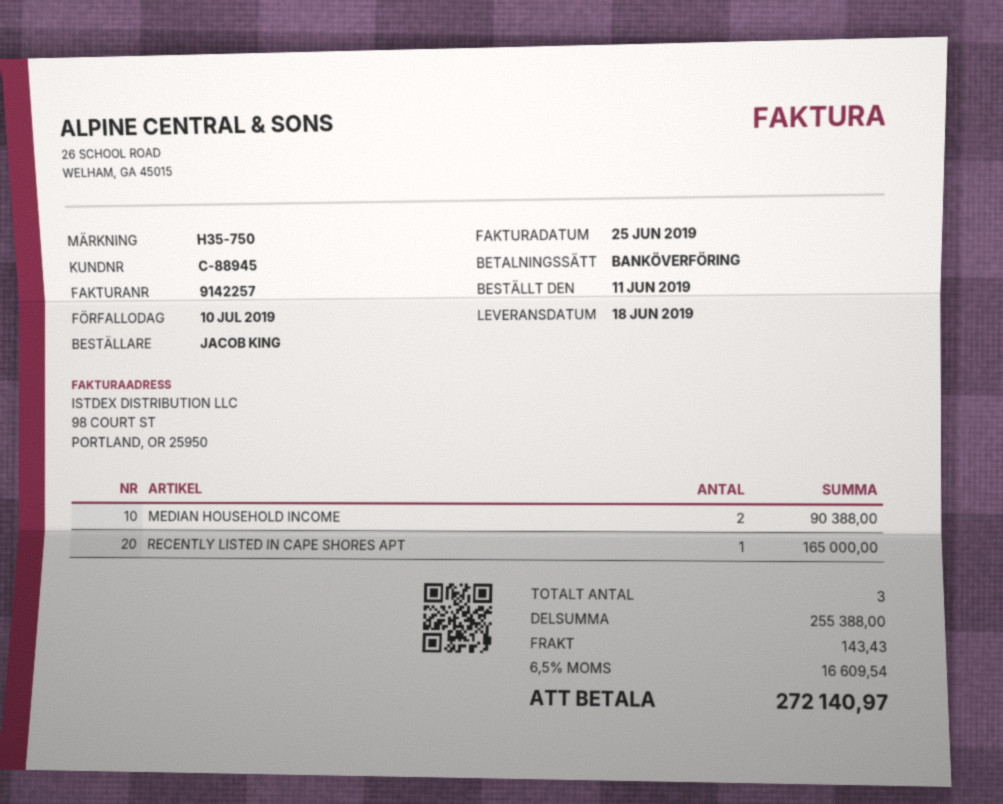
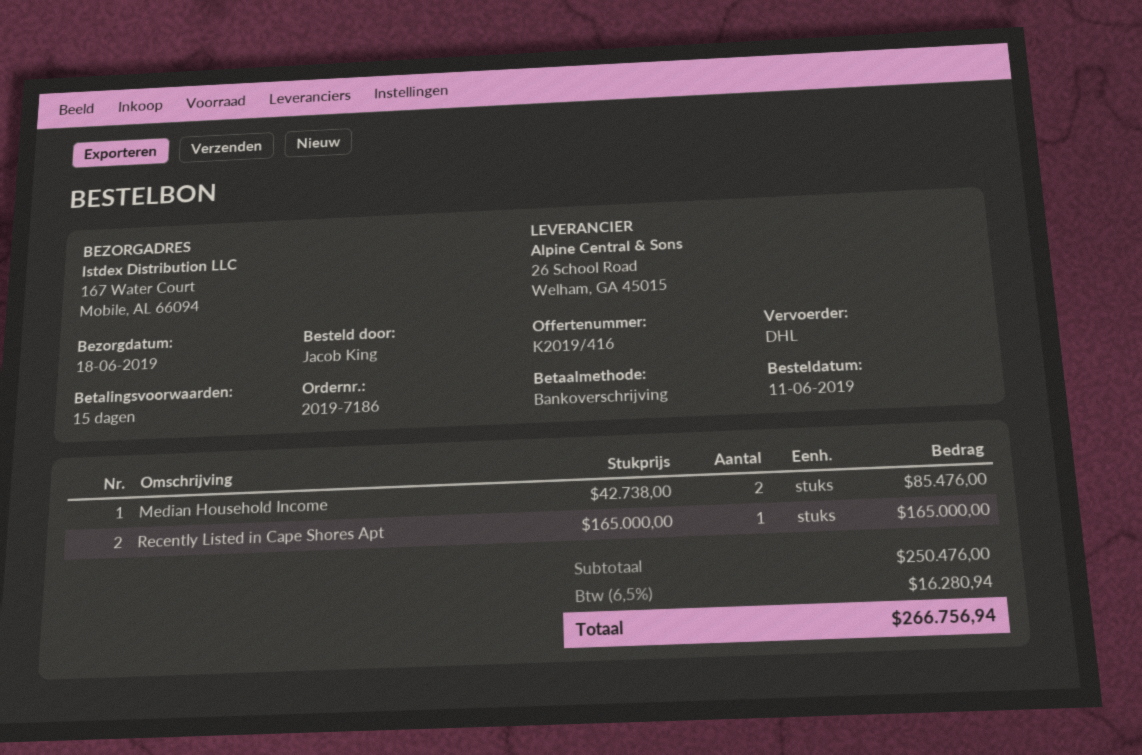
MEDIAN HOUSEHOLD INCOME: 2 for 90388.00 -> 2 for 85476.00
subtotal: 255388.00 -> 250476.00
shipping: 143.43 -> none
tax: 6.5% = 16609.54 -> 6.5% = 16280.94
total: 272140.97 -> 266756.94

